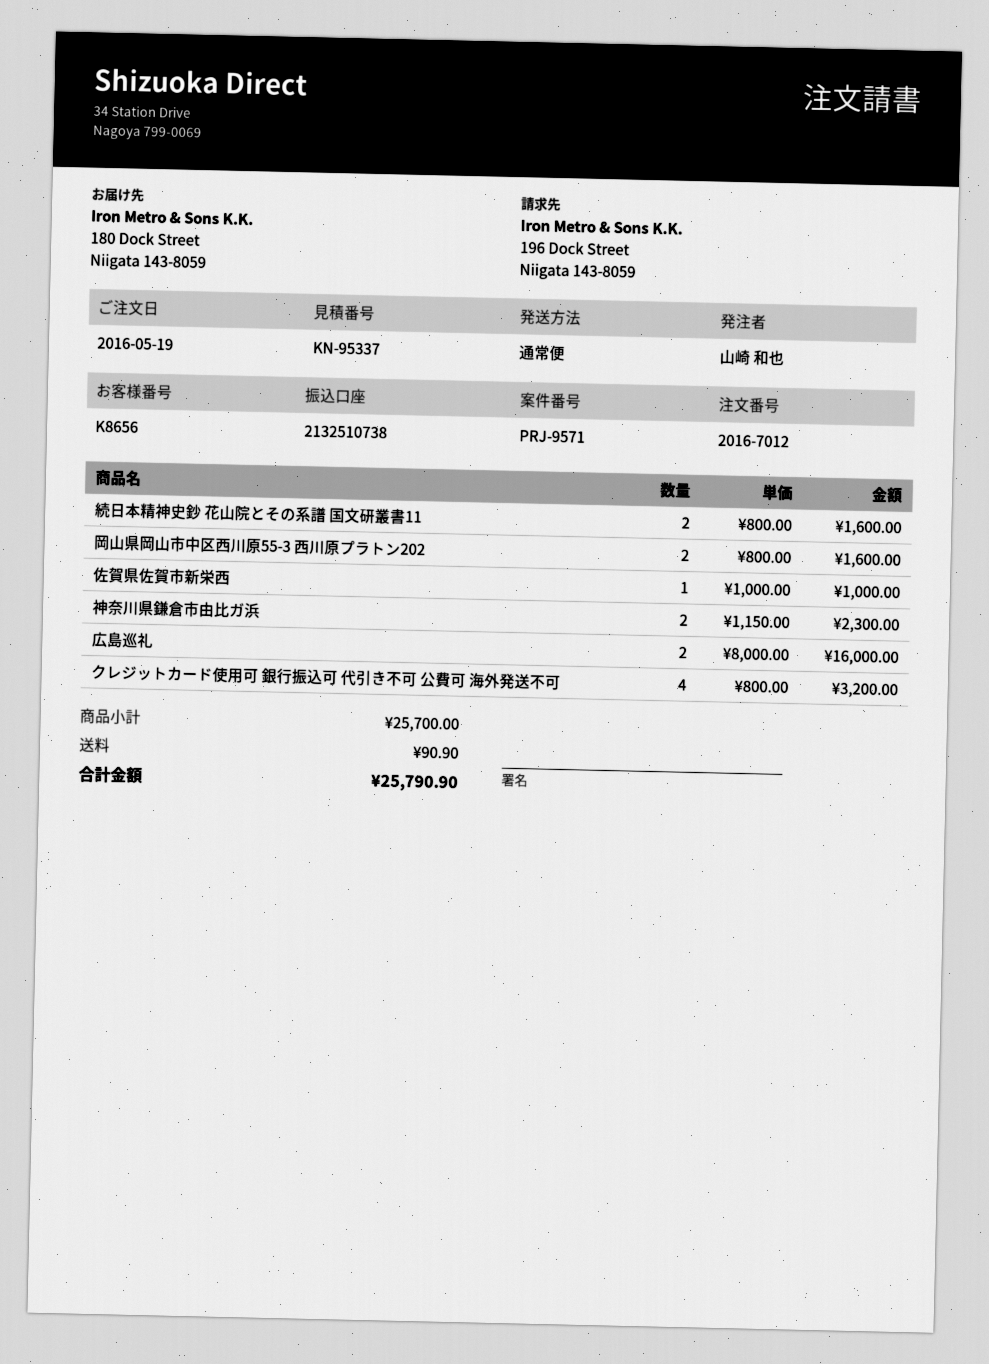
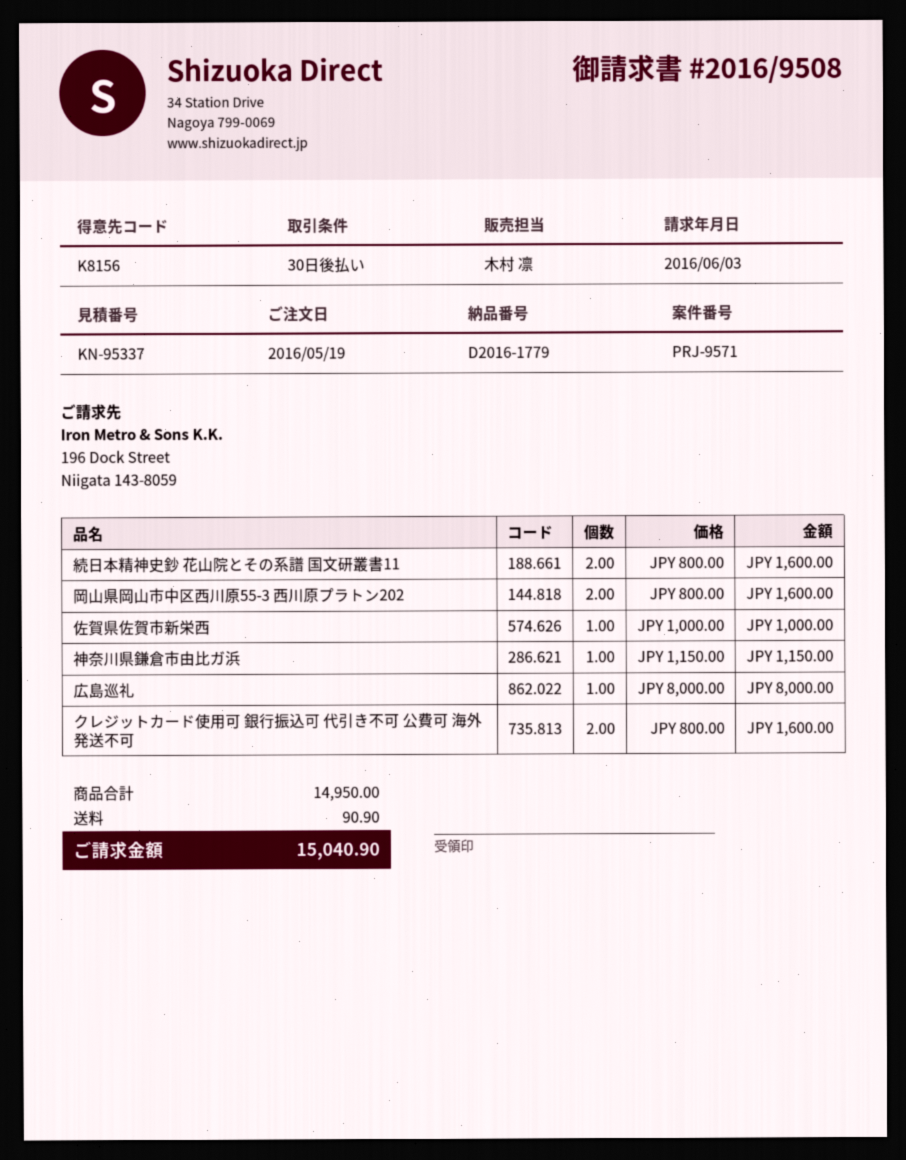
customer number: K8656 -> K8156
神奈川県鎌倉市由比ガ浜: 2 x 1150.00 = 2300.00 -> 1 x 1150.00 = 1150.00
広島巡礼: 2 x 8000.00 = 16000.00 -> 1 x 8000.00 = 8000.00
クレジットカード使用可 銀行振込可 代引き不可 公費可 海外発送不可: 4 x 800.00 = 3200.00 -> 2 x 800.00 = 1600.00
subtotal: 25700.00 -> 14950.00
total: 25790.90 -> 15040.90

